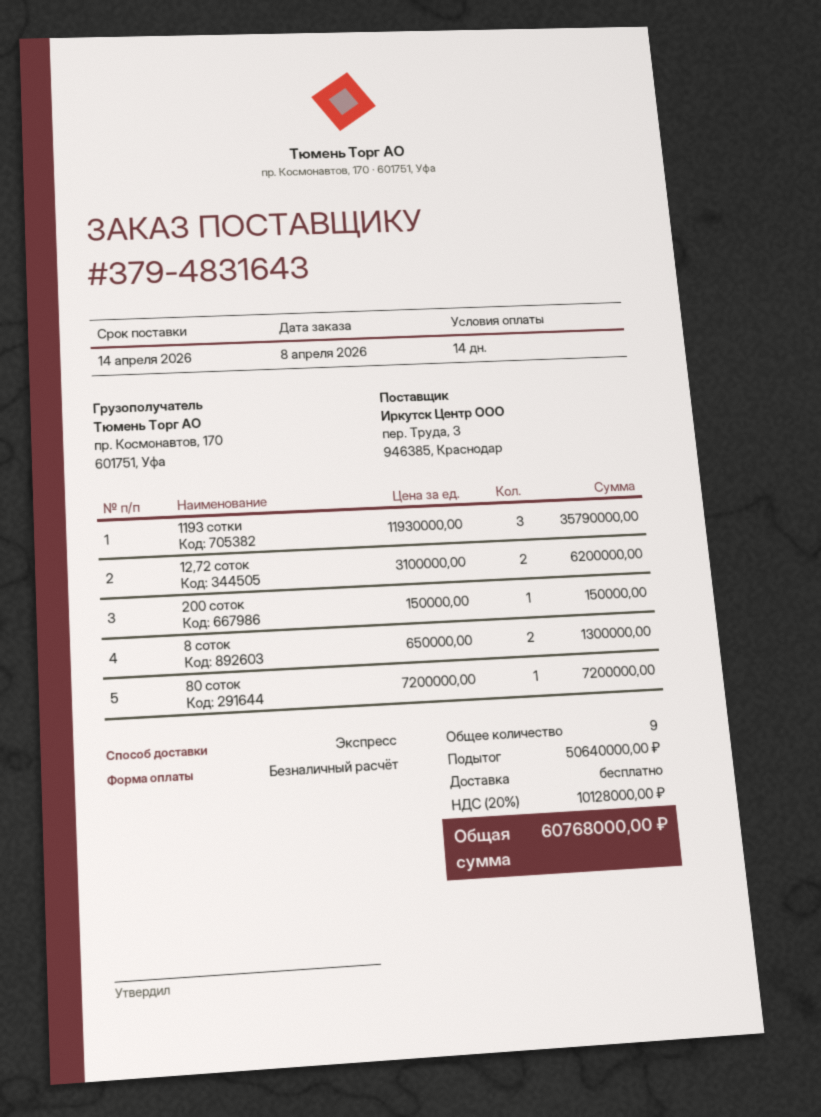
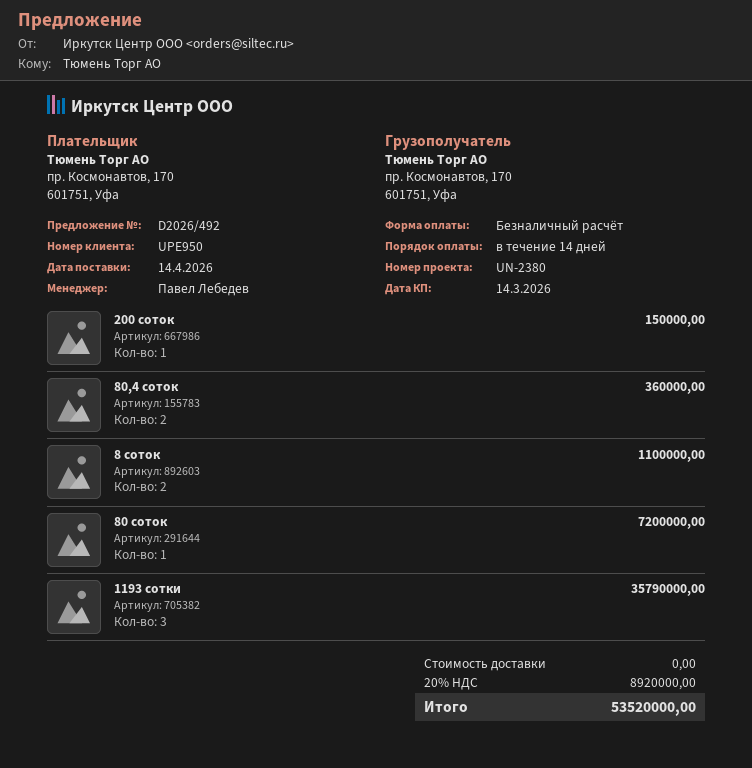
12,72 соток: 2 for 6200000.00 -> none
8 соток: 2 for 1300000.00 -> 2 for 1100000.00
80,4 соток: none -> 2 for 360000.00
tax: 20% = 10128000.00 -> 20% = 8920000.00
total: 60768000.00 -> 53520000.00

